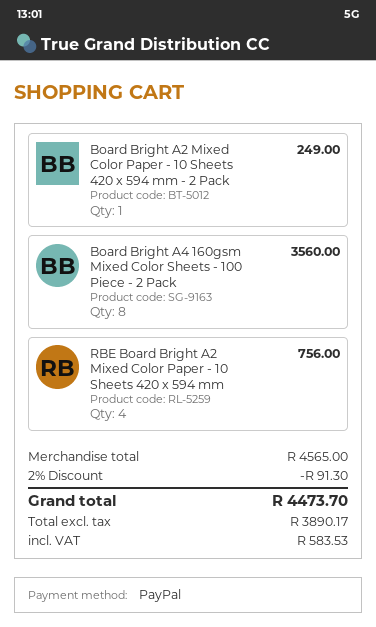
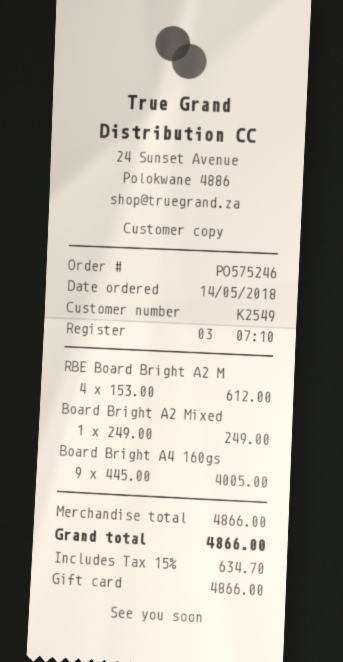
payment method: PayPal -> gift card
Board Bright A4 160gsm Mixed Color Sheets - 100 Piece - 2 Pack: 8 for 3560.00 -> 9 for 4005.00
RBE Board Bright A2 Mixed Color Paper - 10 Sheets 420 x 594 mm: 4 for 756.00 -> 4 for 612.00
subtotal: 4565.00 -> 4866.00
discount: 2% = 91.30 -> none
tax: 583.53 -> 634.70
total: 4473.70 -> 4866.00

